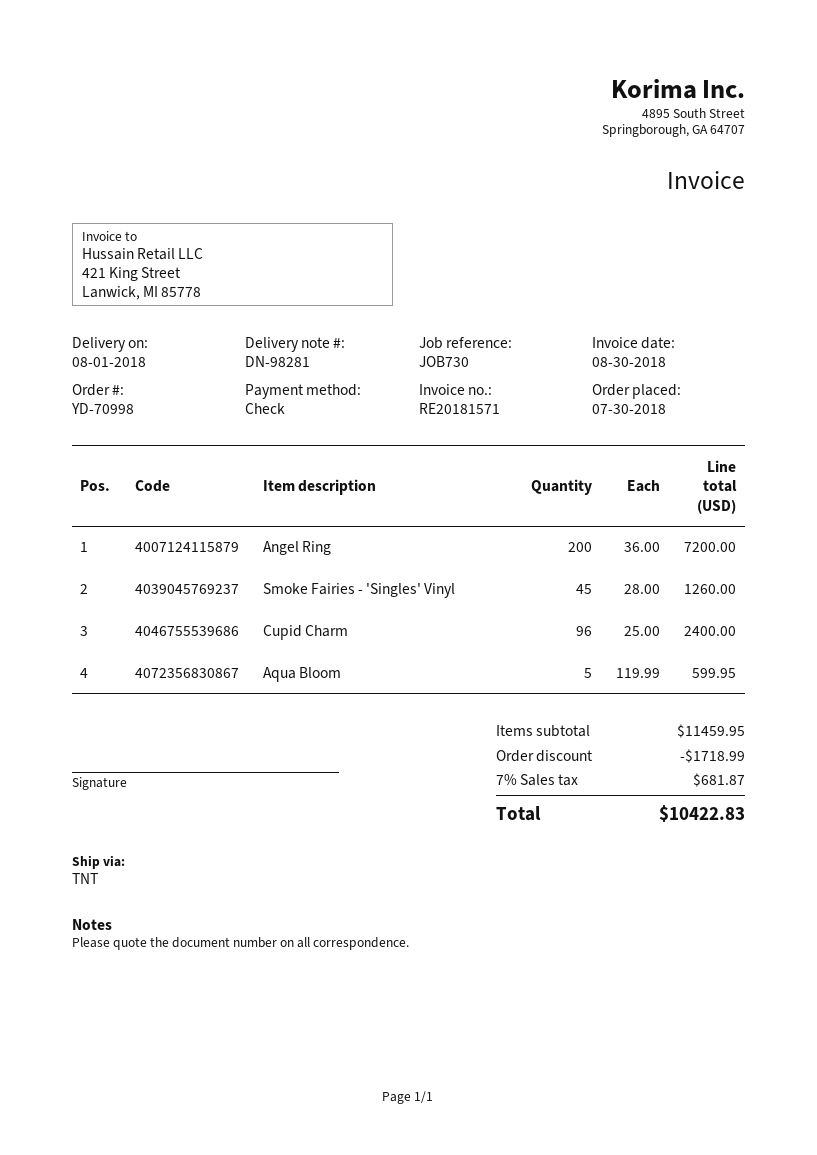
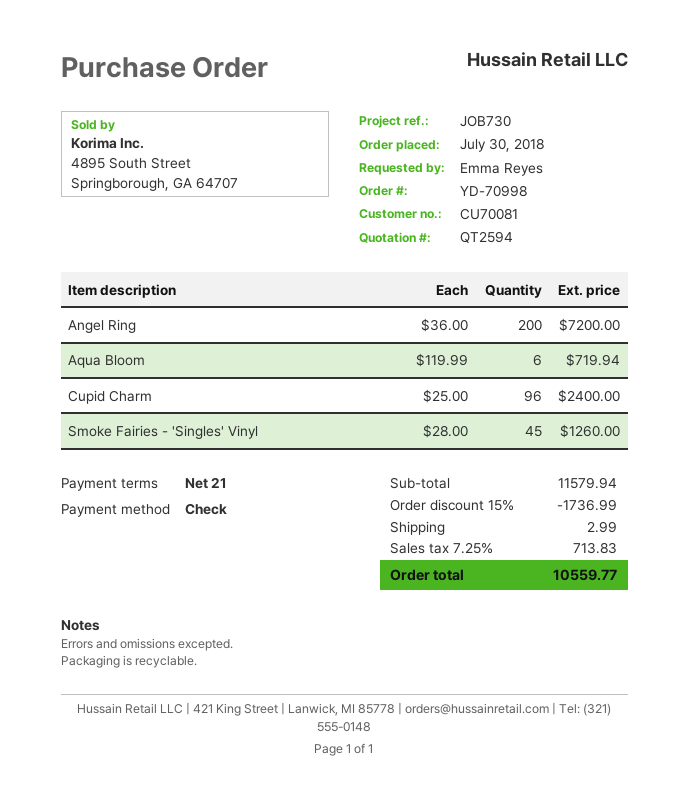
Aqua Bloom: 5 x 119.99 = 599.95 -> 6 x 119.99 = 719.94
subtotal: 11459.95 -> 11579.94
discount: 1718.99 -> 1736.99
shipping: none -> 2.99
tax: 7% = 681.87 -> 7.25% = 713.83
total: 10422.83 -> 10559.77

